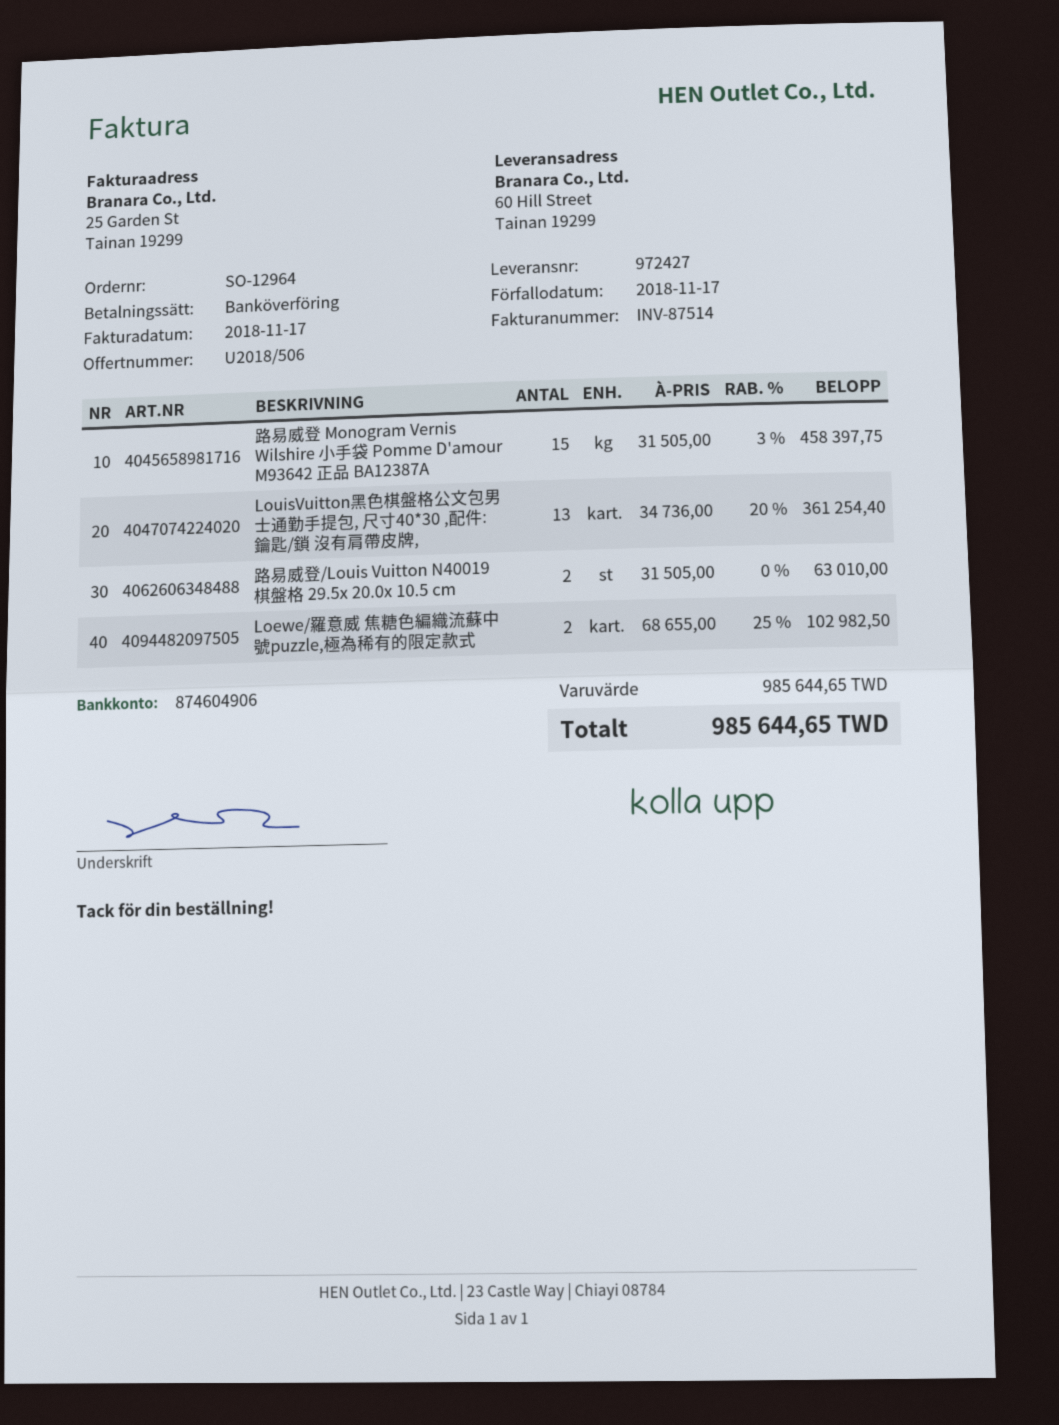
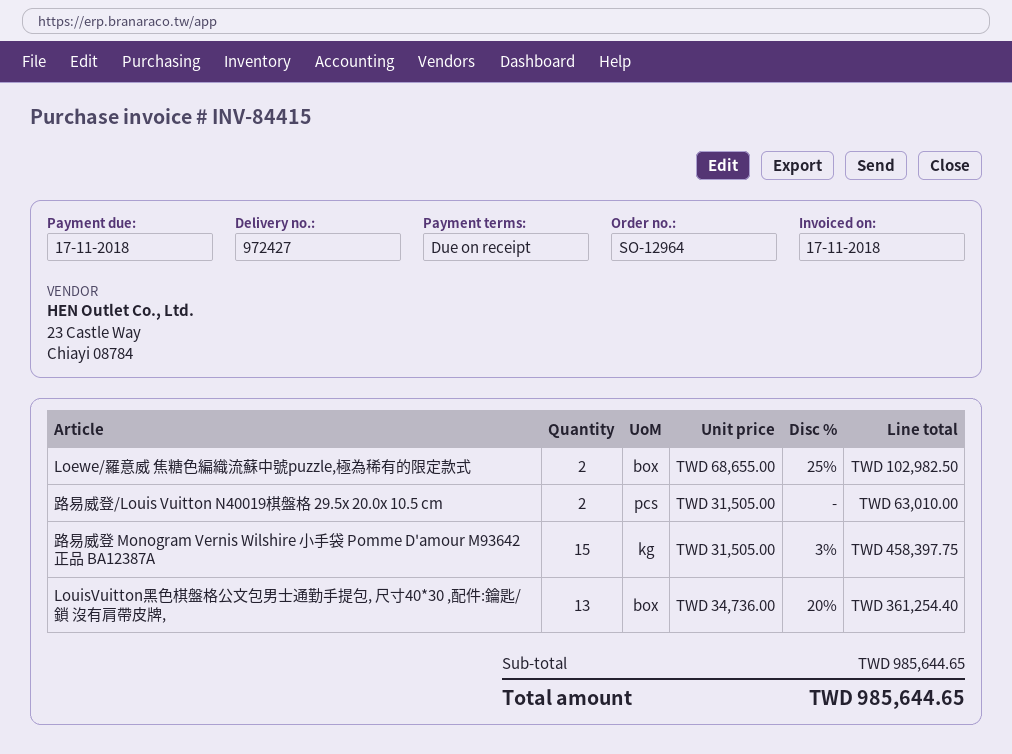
invoice number: INV-87514 -> INV-84415

